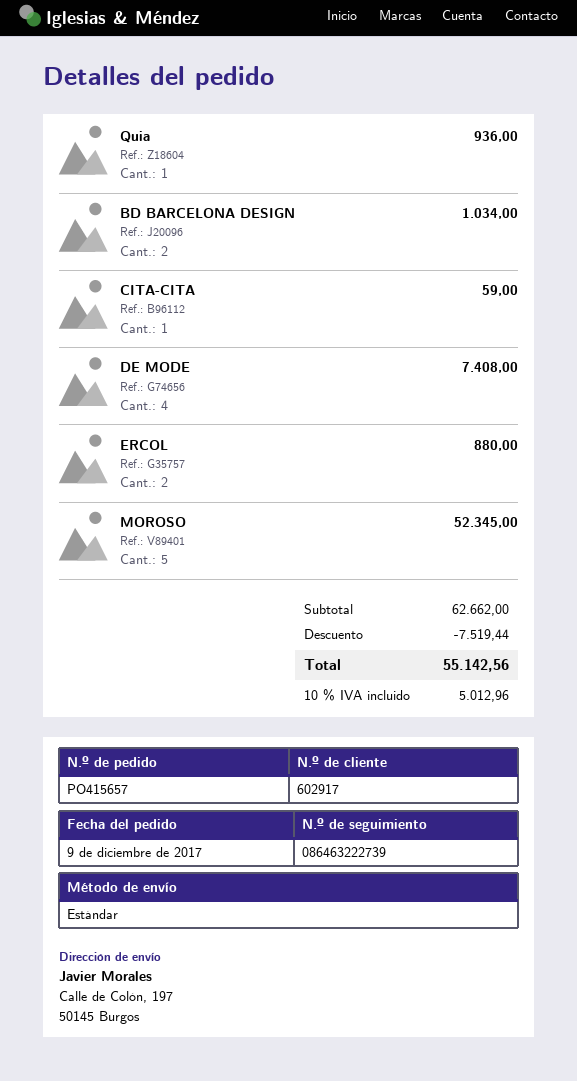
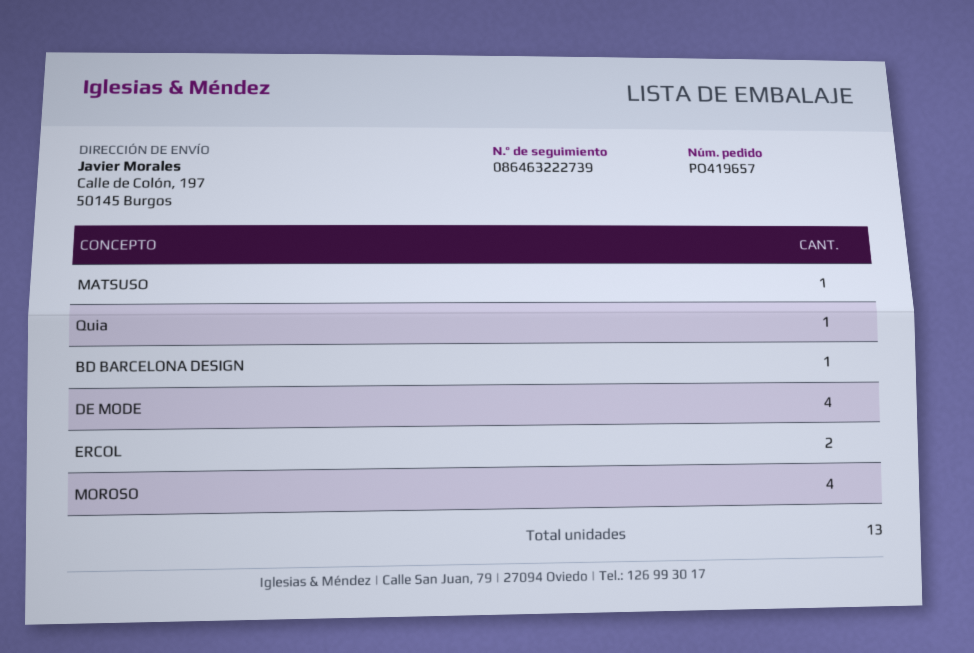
order number: PO415657 -> PO419657
BD BARCELONA DESIGN: 2 -> 1
CITA-CITA: 1 -> none
MOROSO: 5 -> 4
MATSUSO: none -> 1

